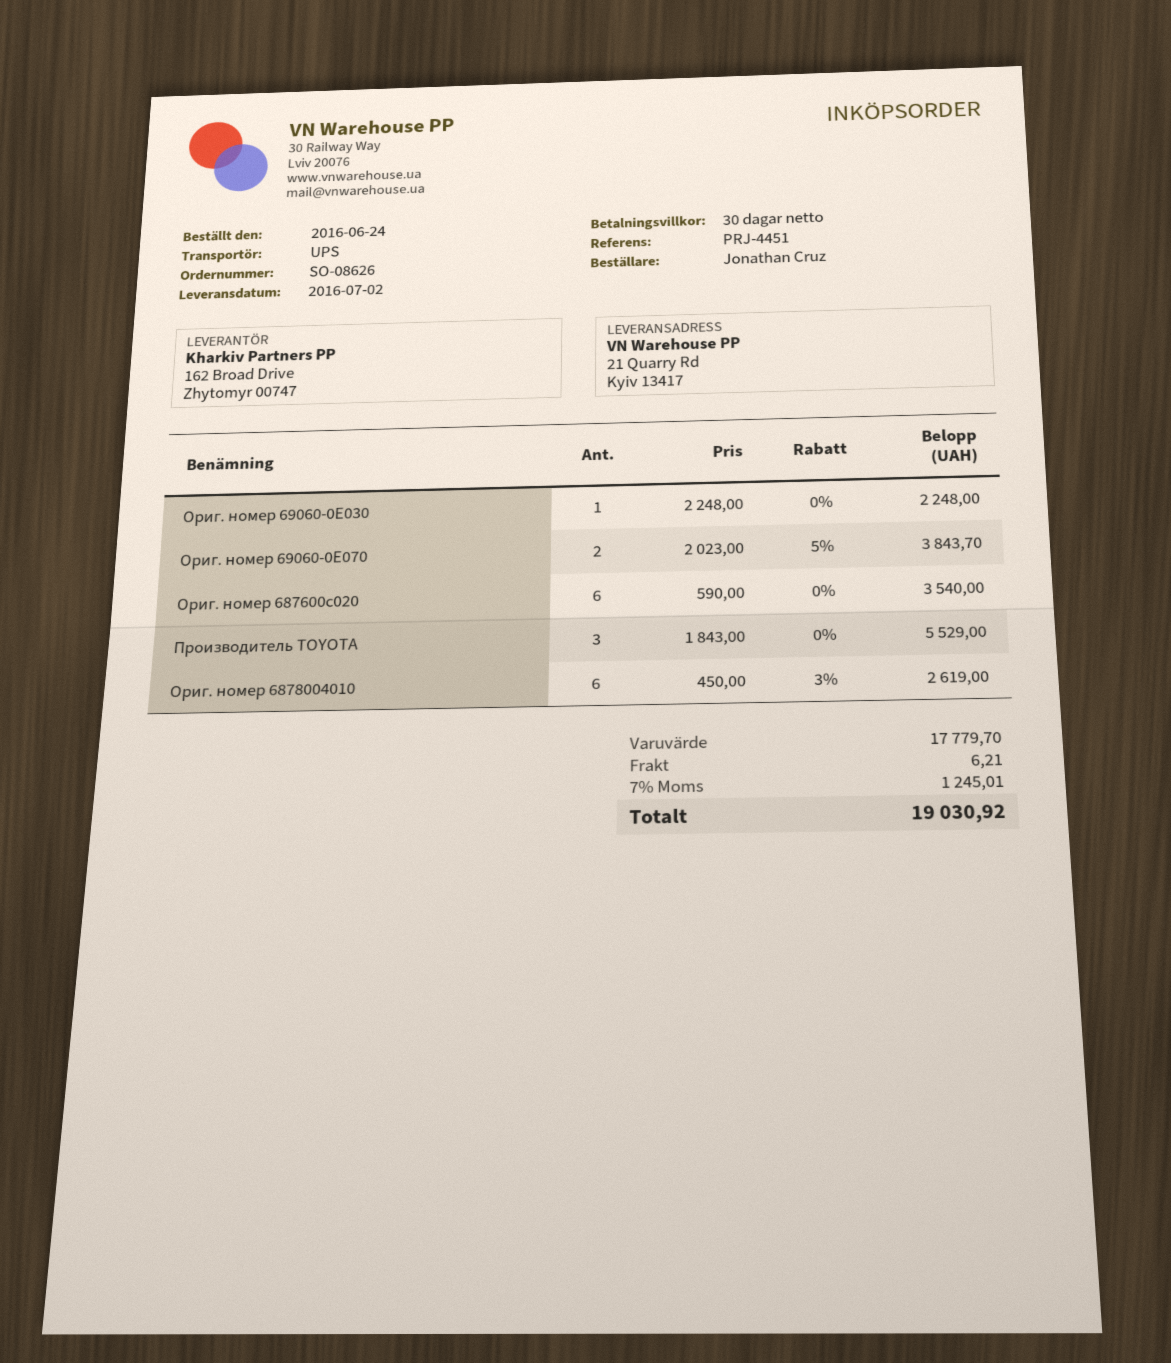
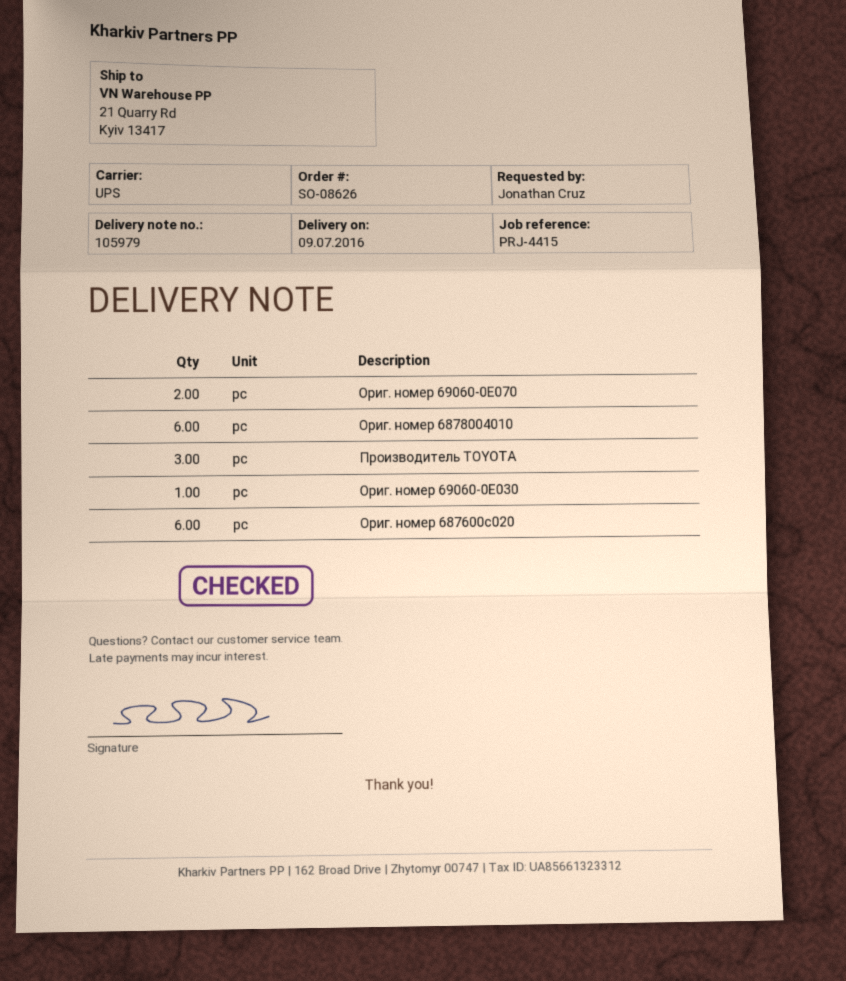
delivery date: 2016-07-02 -> 2016-07-09
reference: PRJ-4451 -> PRJ-4415

